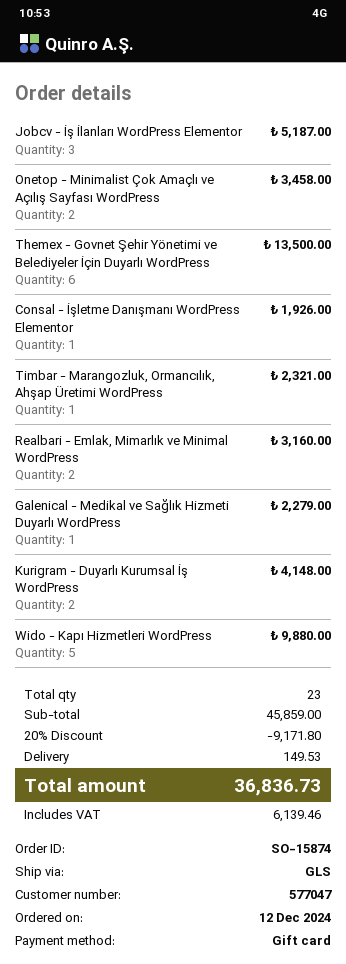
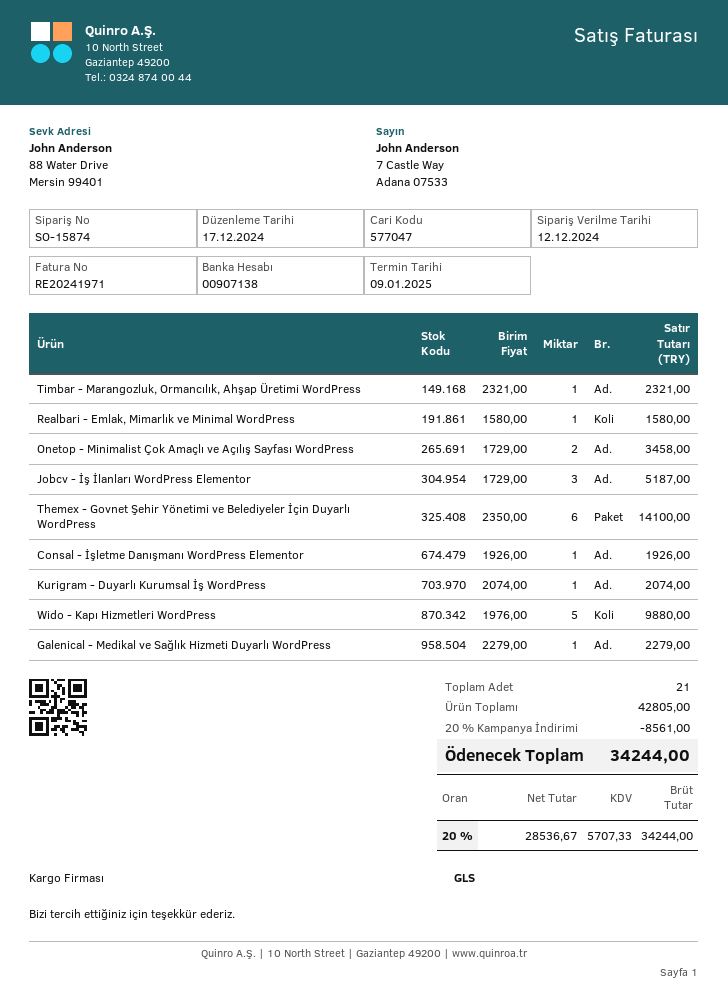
Themex - Govnet Şehir Yönetimi ve Belediyeler İçin Duyarlı WordPress: 6 for 13500.00 -> 6 for 14100.00
Realbari - Emlak, Mimarlık ve Minimal WordPress: 2 for 3160.00 -> 1 for 1580.00
Kurigram - Duyarlı Kurumsal İş WordPress: 2 for 4148.00 -> 1 for 2074.00
total quantity: 23 -> 21
subtotal: 45859.00 -> 42805.00
discount: 20% = 9171.80 -> 20% = 8561.00
shipping: 149.53 -> none
tax: 6139.46 -> 5707.33
total: 36836.73 -> 34244.00

